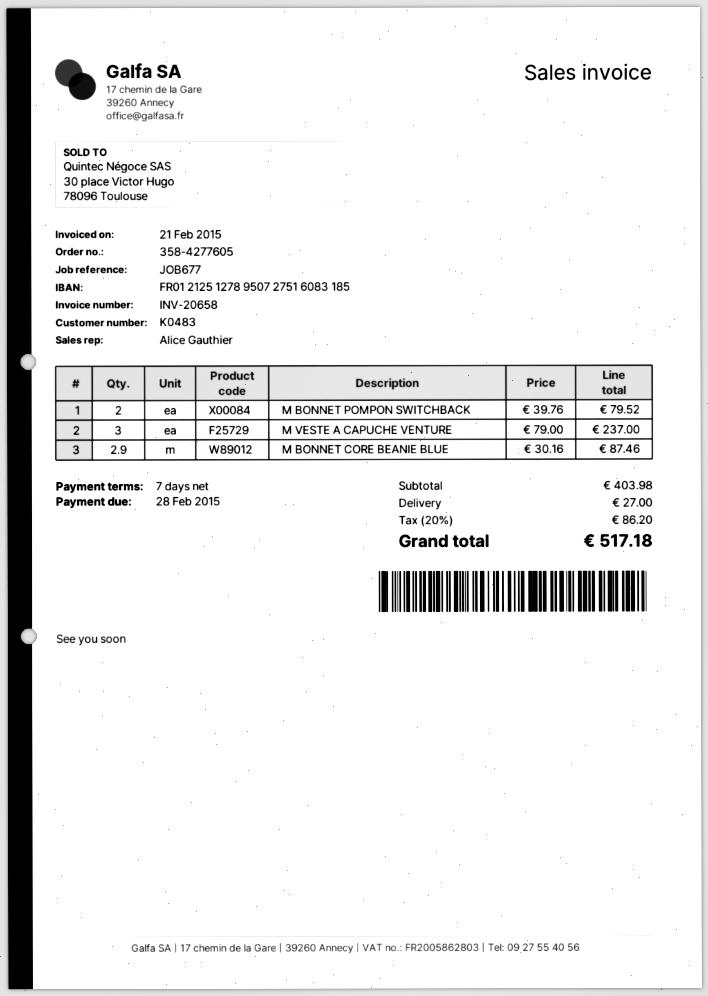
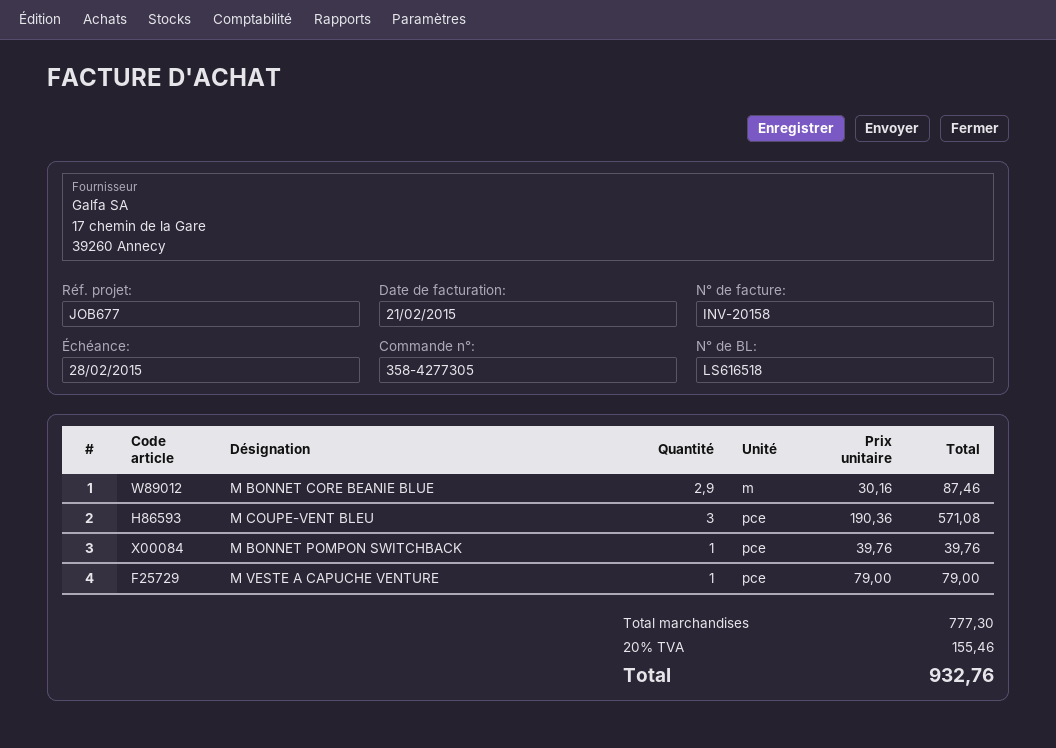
order number: 358-4277605 -> 358-4277305
invoice number: INV-20658 -> INV-20158
M BONNET POMPON SWITCHBACK: 2 x 39.76 = 79.52 -> 1 x 39.76 = 39.76
M VESTE A CAPUCHE VENTURE: 3 x 79.00 = 237.00 -> 1 x 79.00 = 79.00
M COUPE-VENT BLEU: none -> 3 x 190.36 = 571.08
subtotal: 403.98 -> 777.30
shipping: 27.00 -> none
tax: 20% = 86.20 -> 20% = 155.46
total: 517.18 -> 932.76

